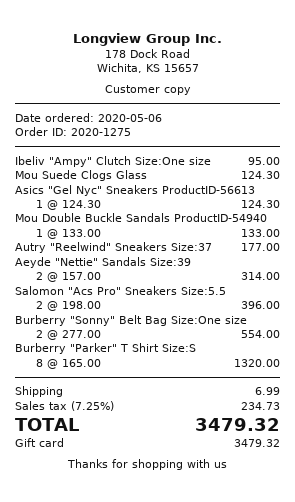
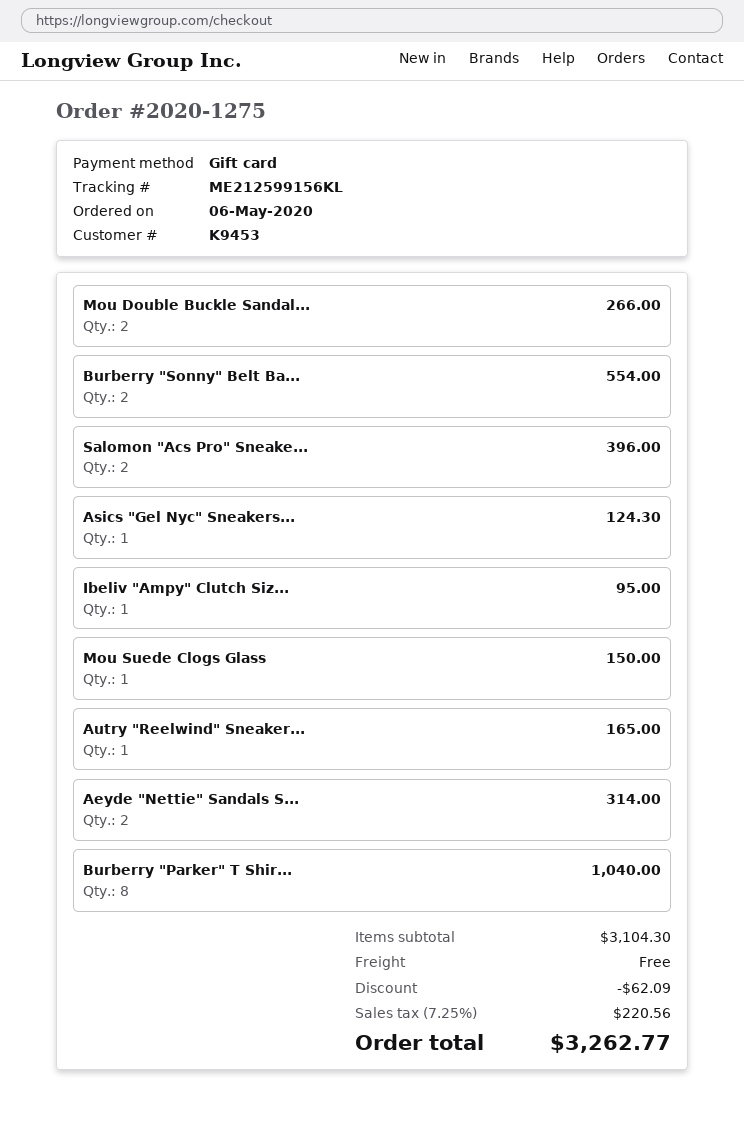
Mou Suede Clogs Glass: 1 for 124.30 -> 1 for 150.00
Mou Double Buckle Sandals ProductID-54940: 1 for 133.00 -> 2 for 266.00
Autry "Reelwind" Sneakers Size:37: 1 for 177.00 -> 1 for 165.00
Burberry "Parker" T Shirt Size:S: 8 for 1320.00 -> 8 for 1040.00
discount: none -> 62.09
shipping: 6.99 -> 0.00
tax: 7.25% = 234.73 -> 7.25% = 220.56
total: 3479.32 -> 3262.77

